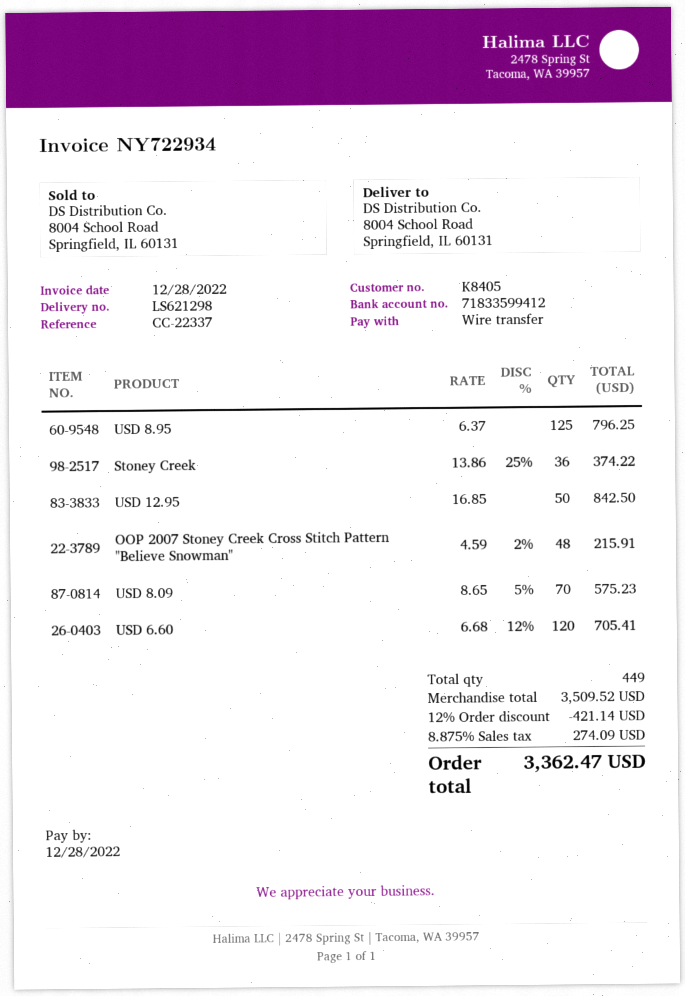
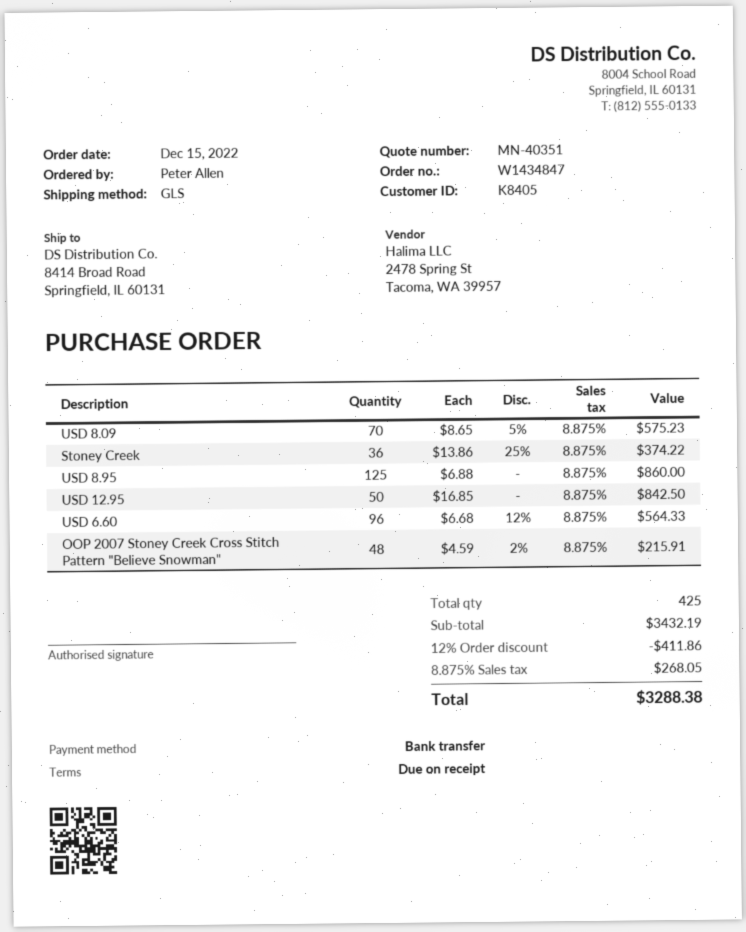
ship to: 8004 School Road, Springfield, IL 60131 -> 8414 Broad Road, Springfield, IL 60131
USD 8.95: 125 x 6.37 = 796.25 -> 125 x 6.88 = 860.00
USD 6.60: 120 x 6.68 - 12% = 705.41 -> 96 x 6.68 - 12% = 564.33
total quantity: 449 -> 425
subtotal: 3509.52 -> 3432.19
discount: 12% = 421.14 -> 12% = 411.86
tax: 8.875% = 274.09 -> 8.875% = 268.05
total: 3362.47 -> 3288.38

